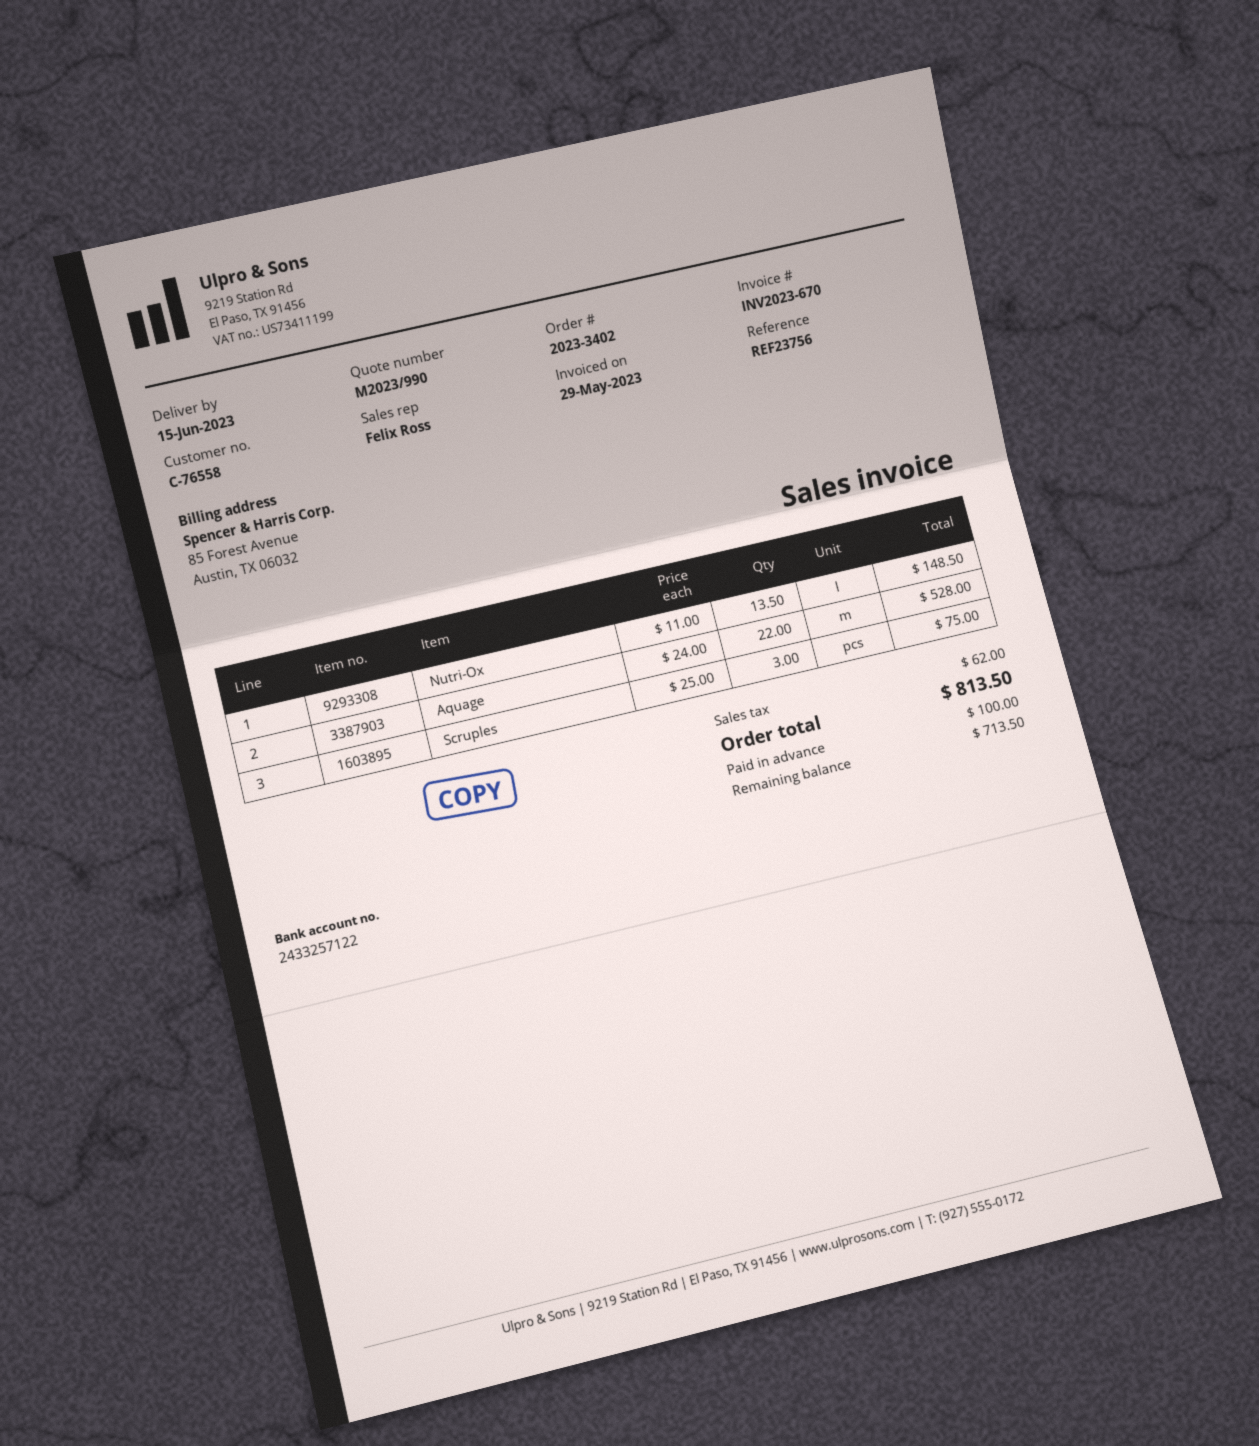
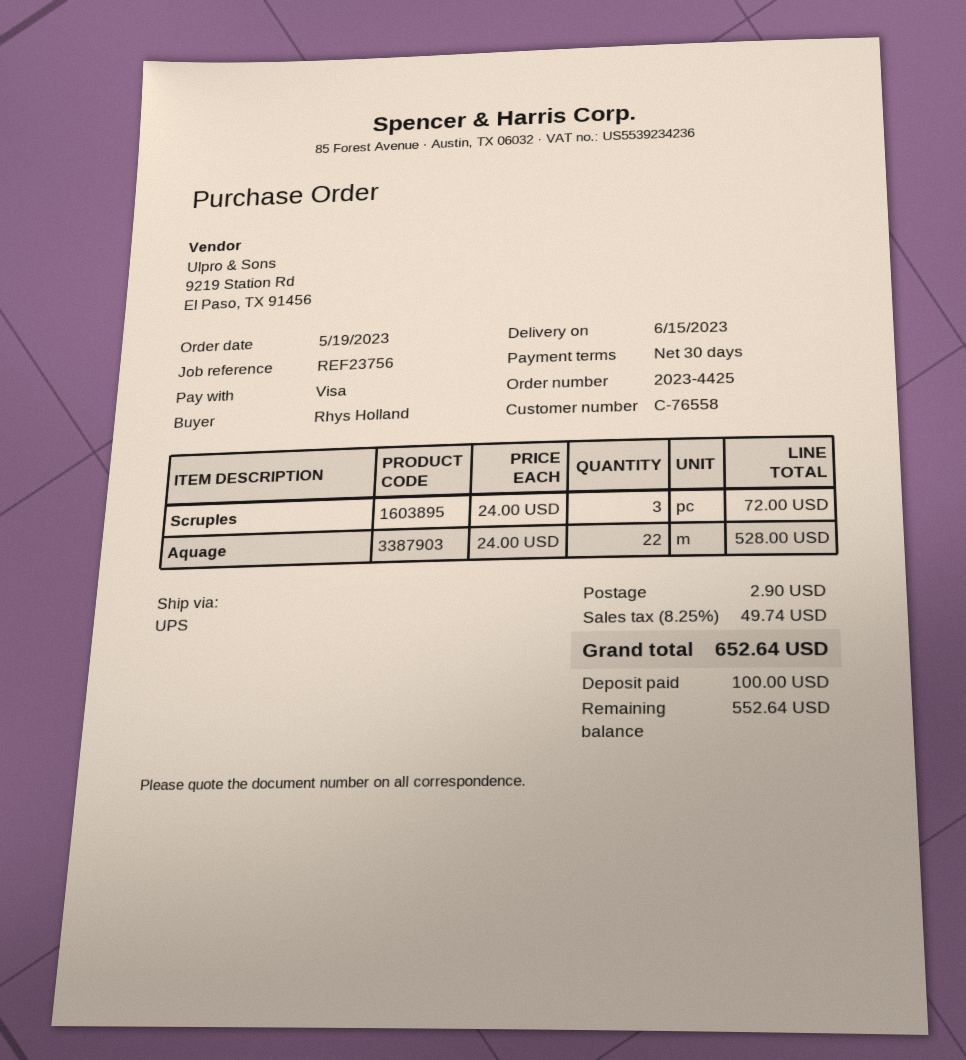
order number: 2023-3402 -> 2023-4425
Nutri-Ox: 13.5 x 11.00 = 148.50 -> none
Scruples: 3 x 25.00 = 75.00 -> 3 x 24.00 = 72.00
shipping: none -> 2.90
tax: 62.00 -> 49.74
total: 813.50 -> 652.64
balance: 713.50 -> 552.64

